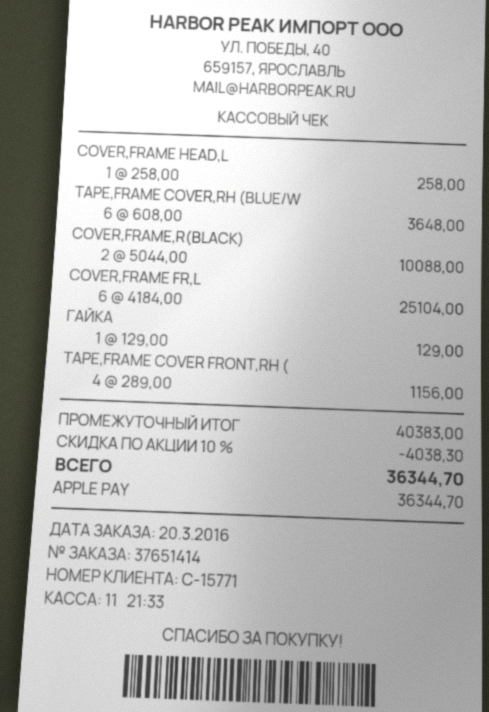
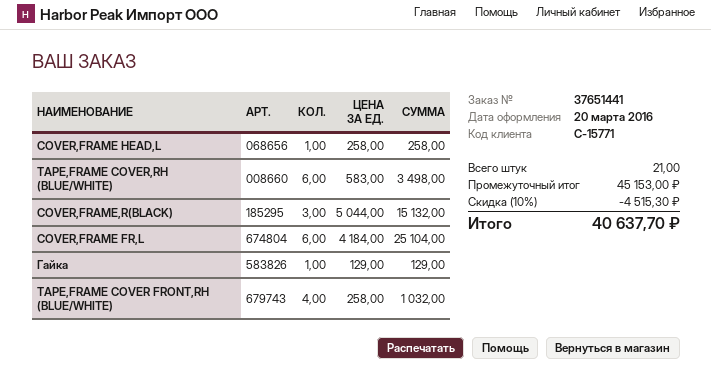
order number: 37651414 -> 37651441
TAPE,FRAME COVER,RH (BLUE/W: 6 x 608.00 = 3648.00 -> 6 x 583.00 = 3498.00
COVER,FRAME,R(BLACK): 2 x 5044.00 = 10088.00 -> 3 x 5044.00 = 15132.00
TAPE,FRAME COVER FRONT,RH (: 4 x 289.00 = 1156.00 -> 4 x 258.00 = 1032.00
subtotal: 40383.00 -> 45153.00
discount: 10% = 4038.30 -> 10% = 4515.30
total: 36344.70 -> 40637.70

